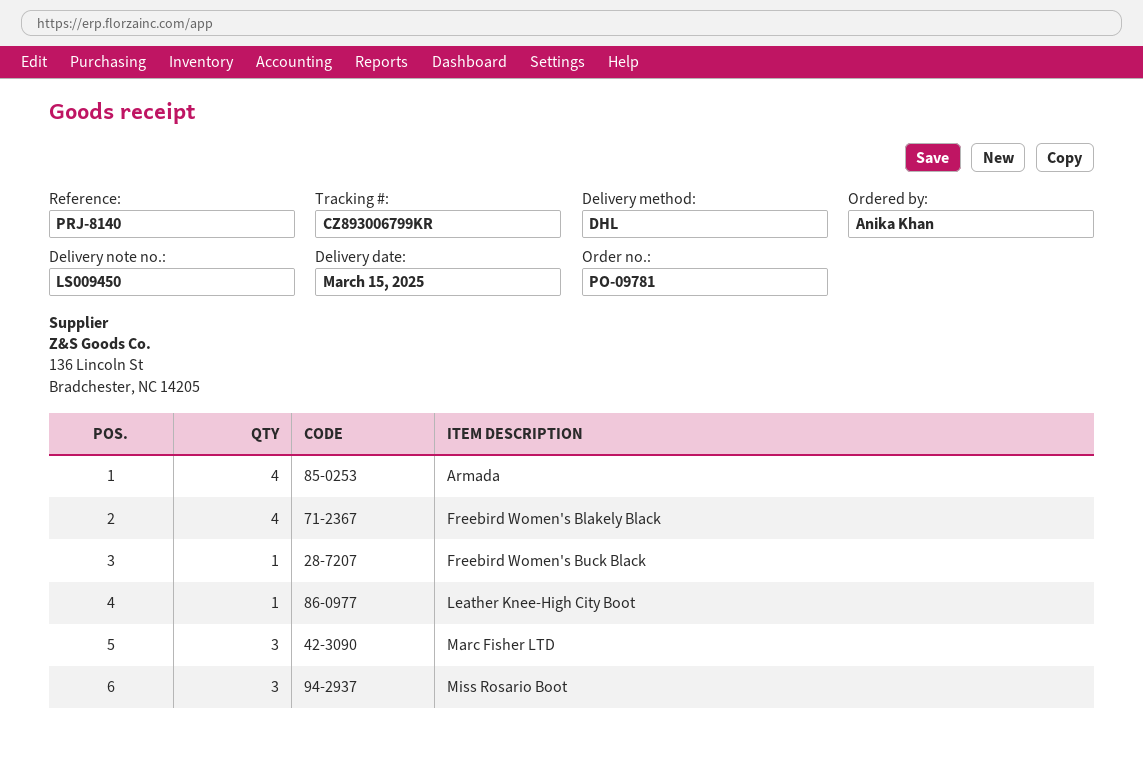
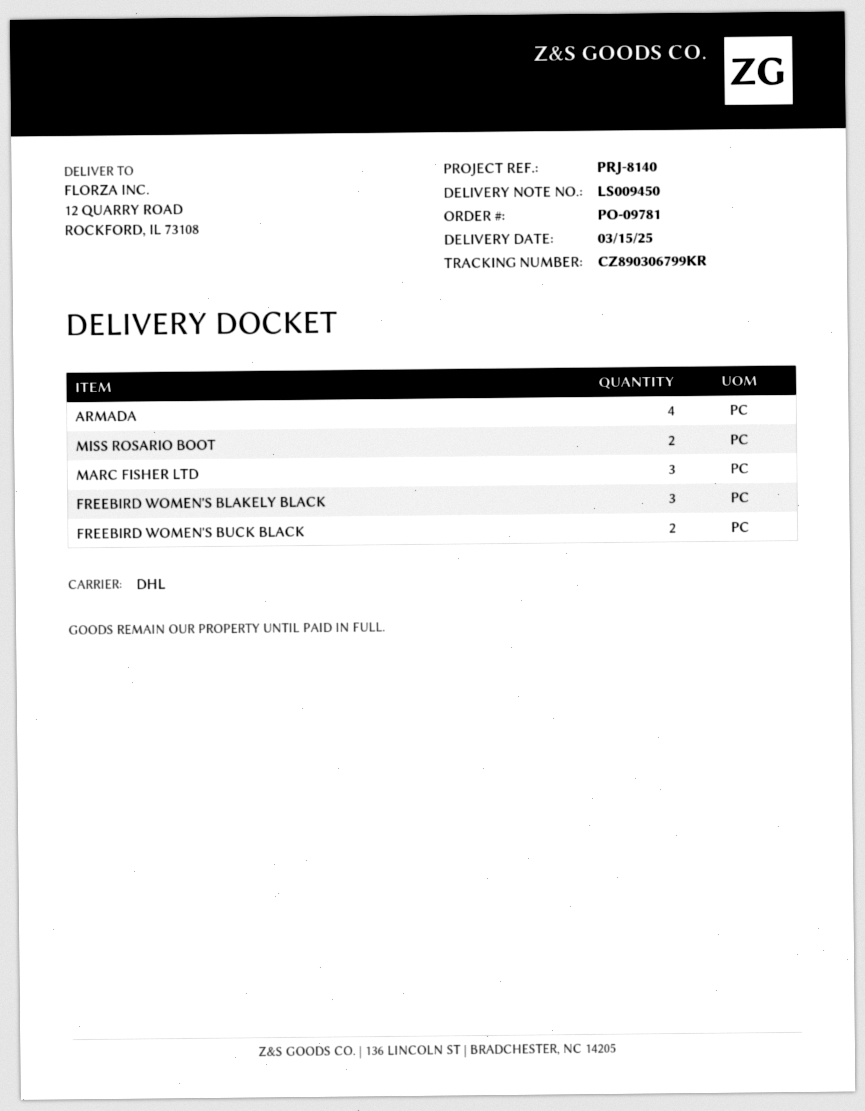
tracking number: CZ893006799KR -> CZ890306799KR
Freebird Women's Blakely Black: 4 -> 3
Freebird Women's Buck Black: 1 -> 2
Leather Knee-High City Boot: 1 -> none
Miss Rosario Boot: 3 -> 2

